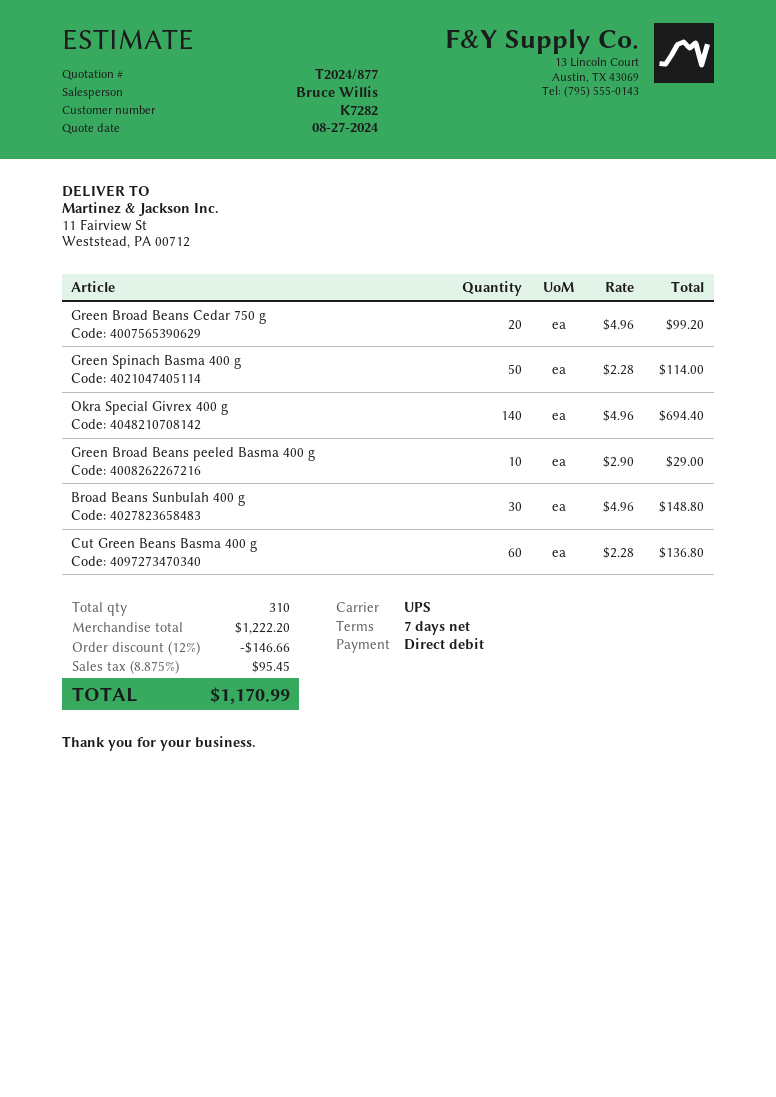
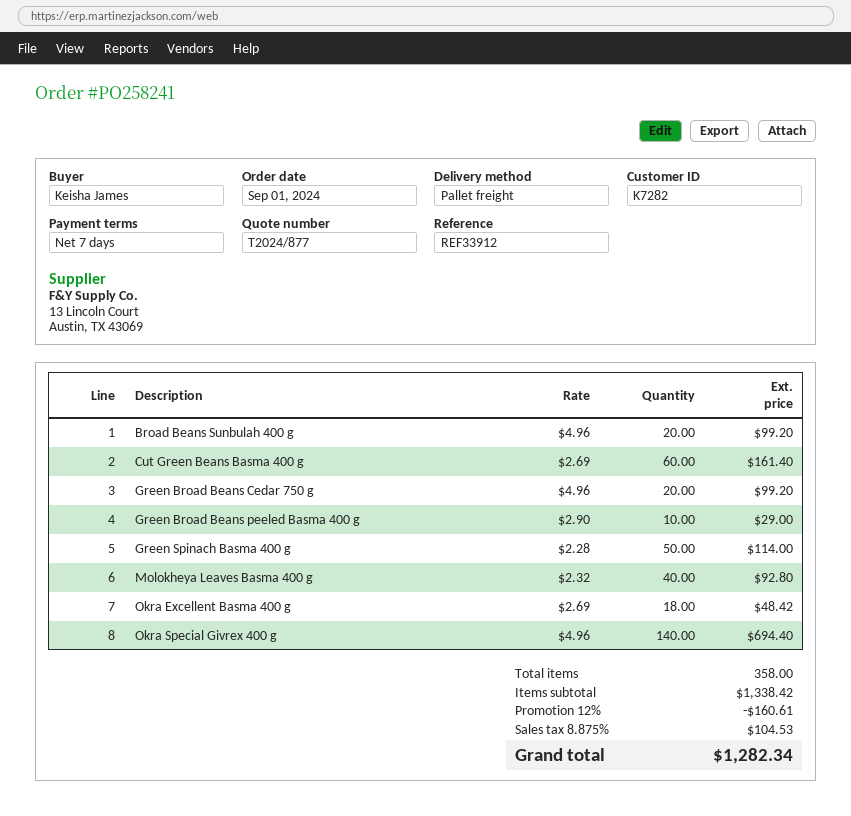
shipping method: UPS -> pallet freight
Broad Beans Sunbulah 400 g: 30 x 4.96 = 148.80 -> 20 x 4.96 = 99.20
Cut Green Beans Basma 400 g: 60 x 2.28 = 136.80 -> 60 x 2.69 = 161.40
Molokheya Leaves Basma 400 g: none -> 40 x 2.32 = 92.80
Okra Excellent Basma 400 g: none -> 18 x 2.69 = 48.42
total quantity: 310 -> 358
subtotal: 1222.20 -> 1338.42
discount: 12% = 146.66 -> 12% = 160.61
tax: 8.875% = 95.45 -> 8.875% = 104.53
total: 1170.99 -> 1282.34

